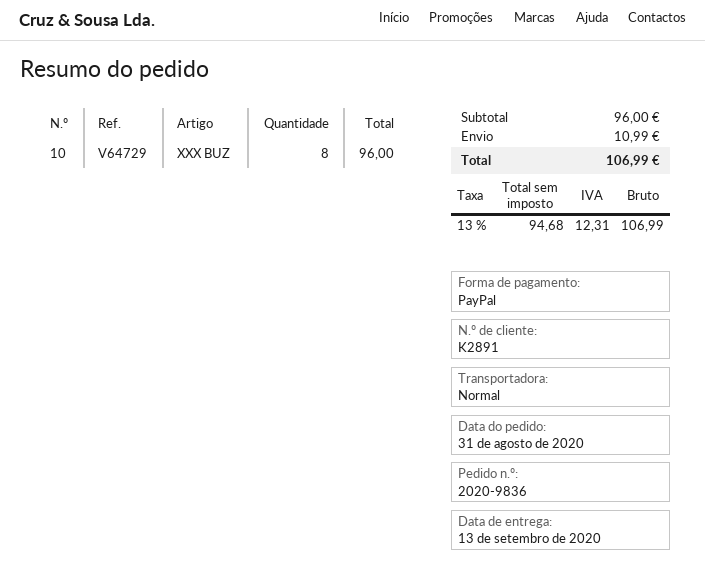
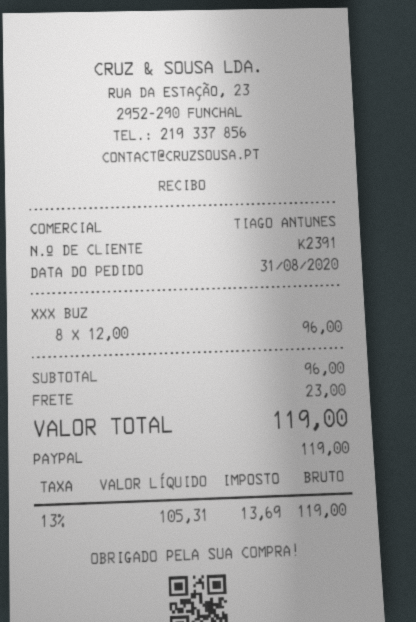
customer number: K2891 -> K2391
shipping: 10.99 -> 23.00
net: 94.68 -> 105.31
tax: 13% = 12.31 -> 13% = 13.69
total: 106.99 -> 119.00

